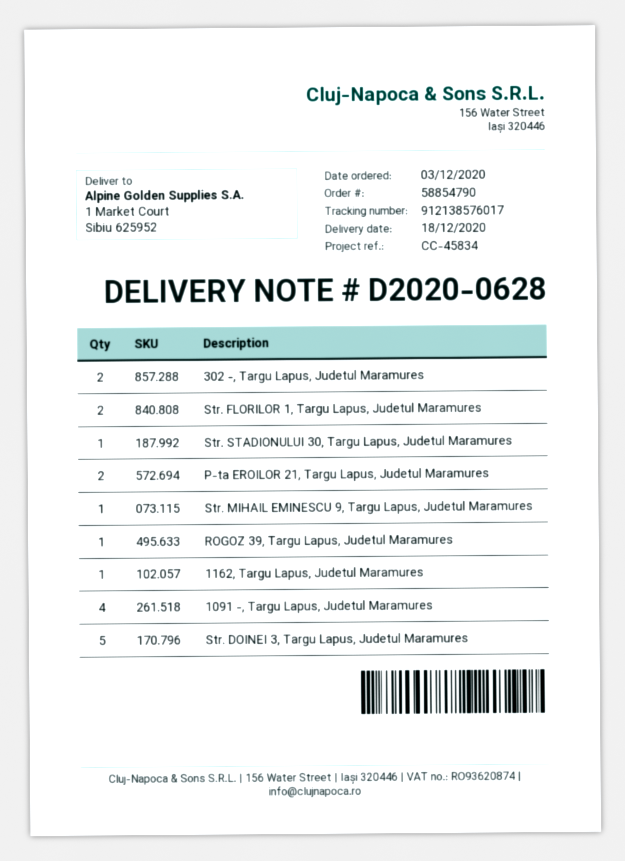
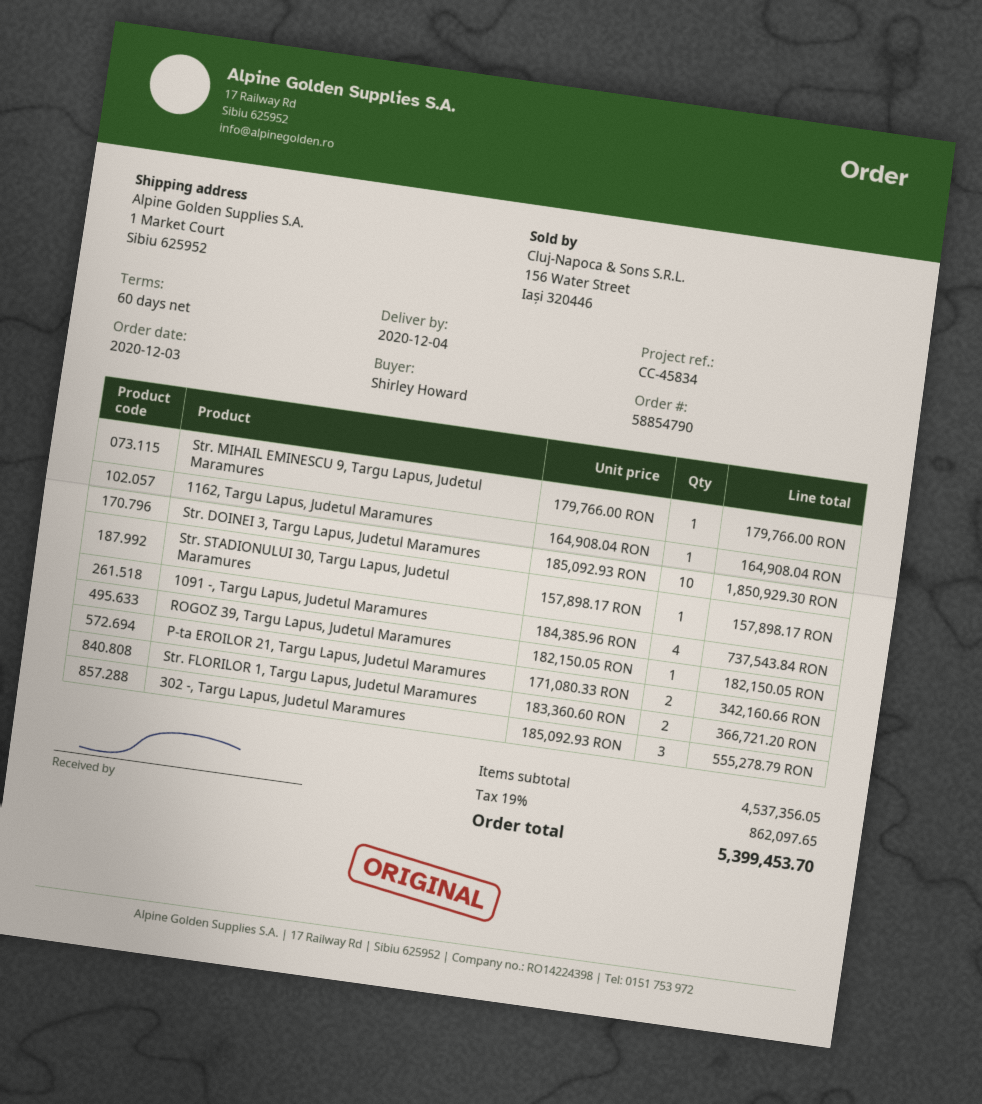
delivery date: 2020-12-18 -> 2020-12-04
302 -, Targu Lapus, Judetul Maramures: 2 -> 3
Str. DOINEI 3, Targu Lapus, Judetul Maramures: 5 -> 10

